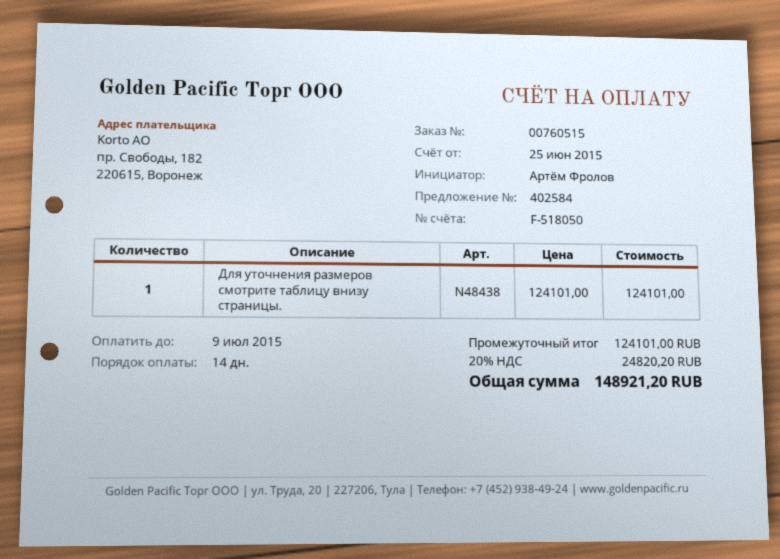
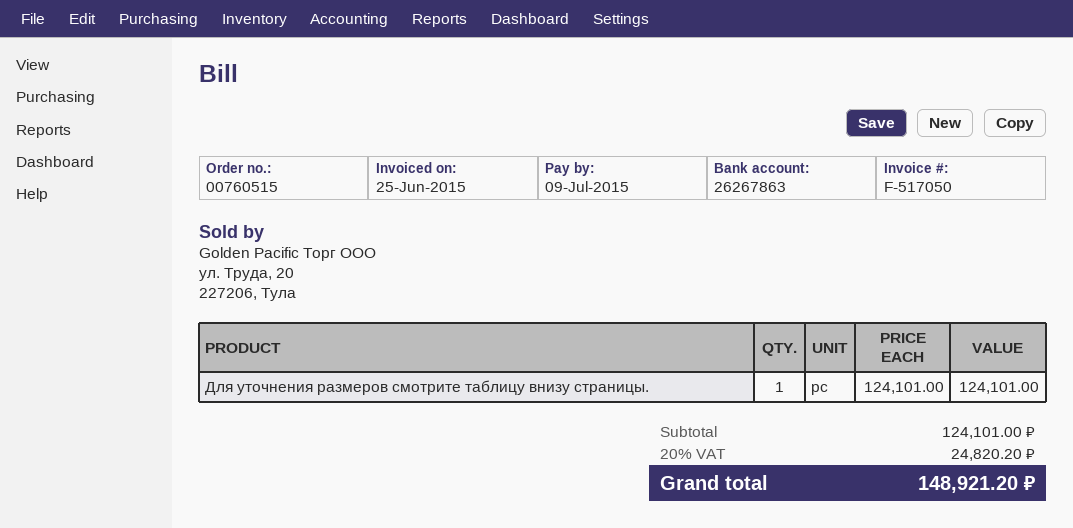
invoice number: F-518050 -> F-517050

